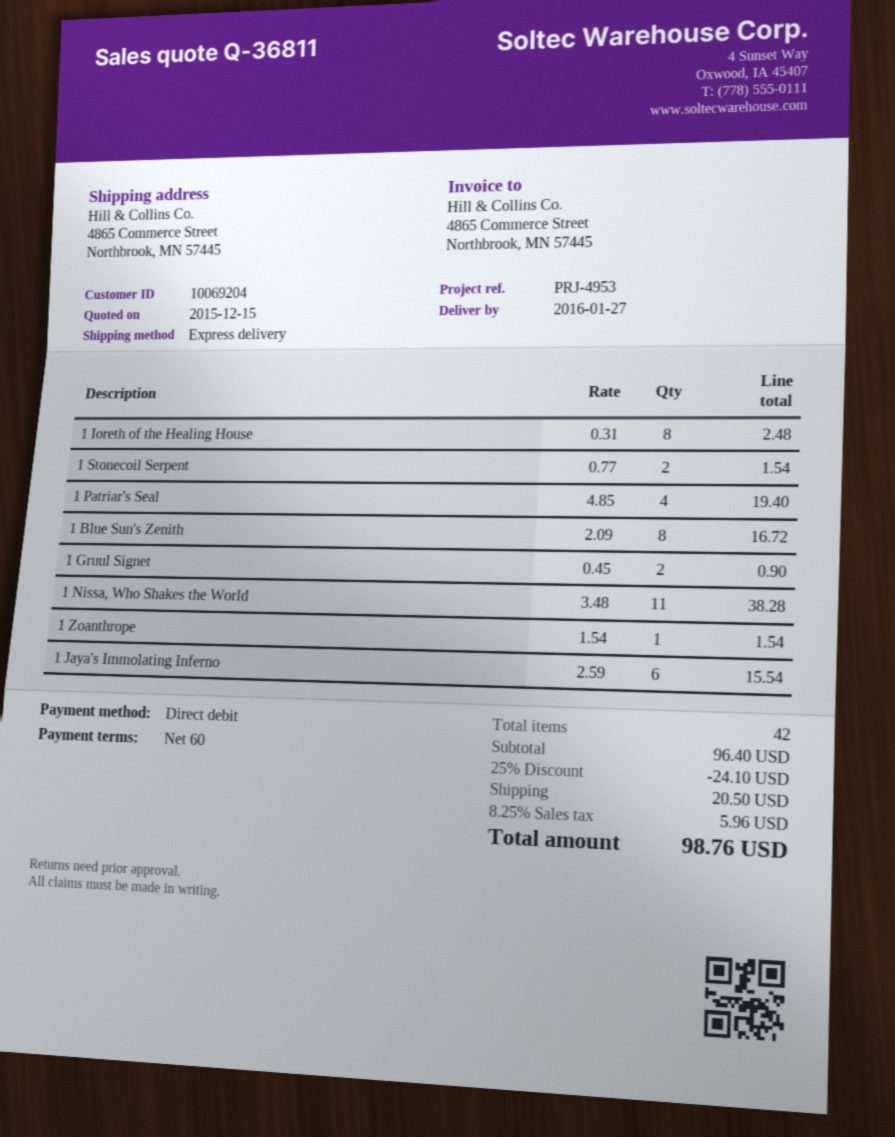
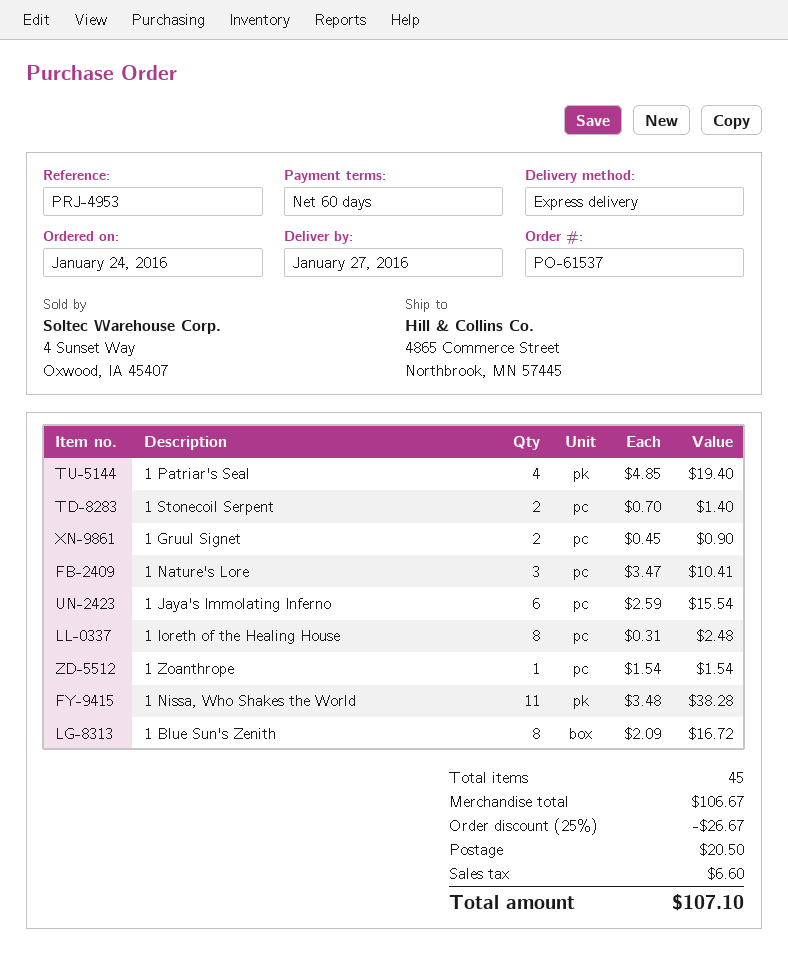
1 Stonecoil Serpent: 2 x 0.77 = 1.54 -> 2 x 0.70 = 1.40
1 Nature's Lore: none -> 3 x 3.47 = 10.41
total quantity: 42 -> 45
subtotal: 96.40 -> 106.67
discount: 25% = 24.10 -> 25% = 26.67
tax: 5.96 -> 6.60
total: 98.76 -> 107.10

